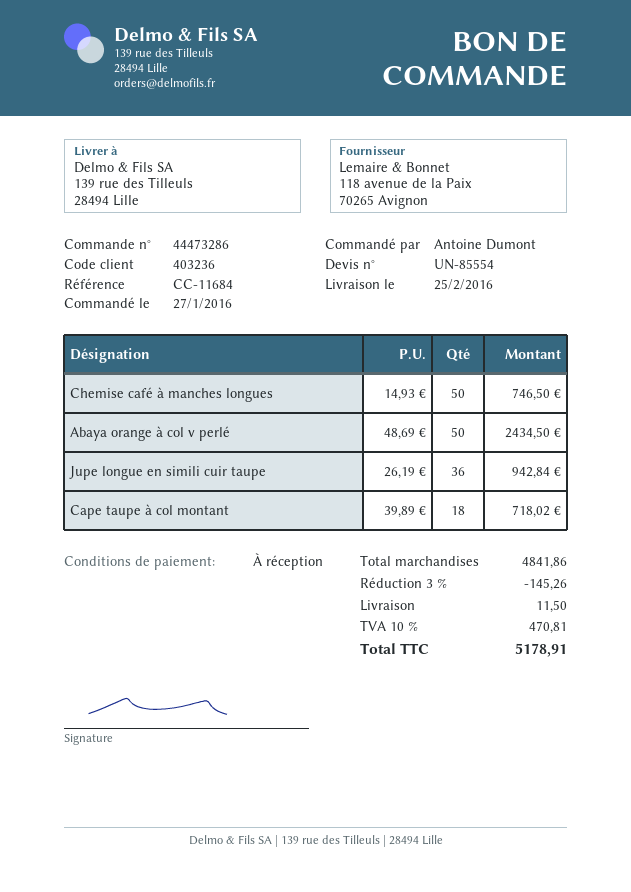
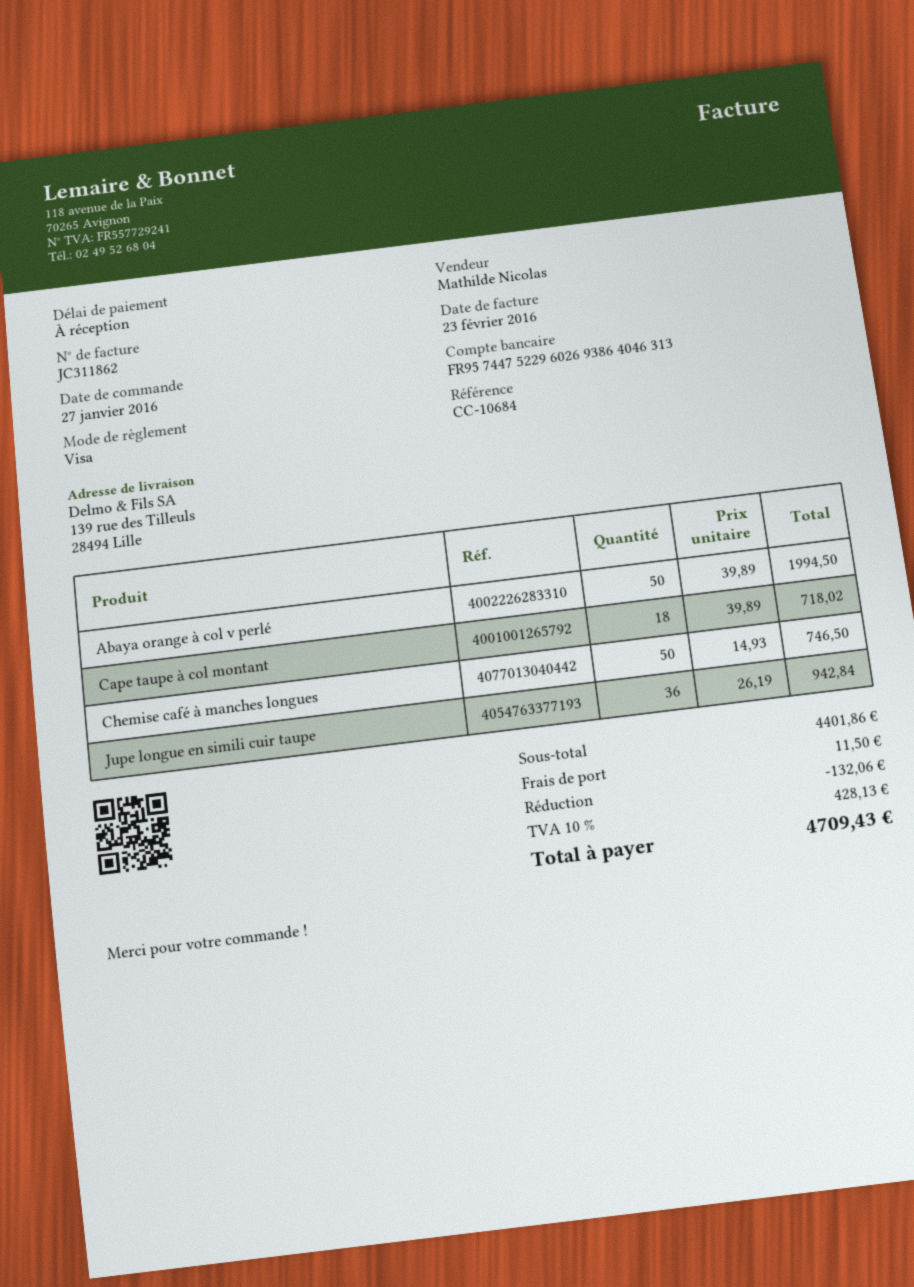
reference: CC-11684 -> CC-10684
Abaya orange à col v perlé: 50 x 48.69 = 2434.50 -> 50 x 39.89 = 1994.50
subtotal: 4841.86 -> 4401.86
discount: 145.26 -> 132.06
tax: 10% = 470.81 -> 10% = 428.13
total: 5178.91 -> 4709.43

